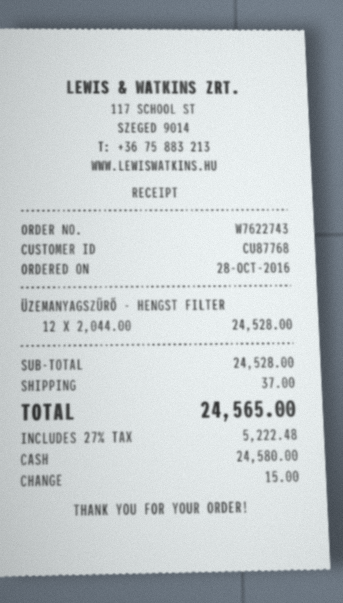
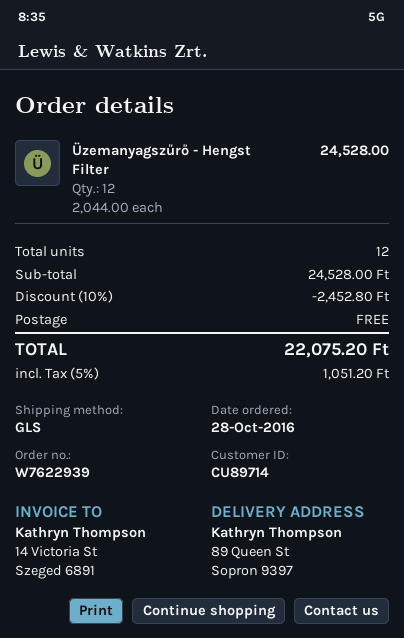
order number: W7622743 -> W7622939
customer number: CU87768 -> CU89714
discount: none -> 10% = 2452.80
shipping: 37.00 -> 0.00
tax: 27% = 5222.48 -> 5% = 1051.20
total: 24565.00 -> 22075.20

